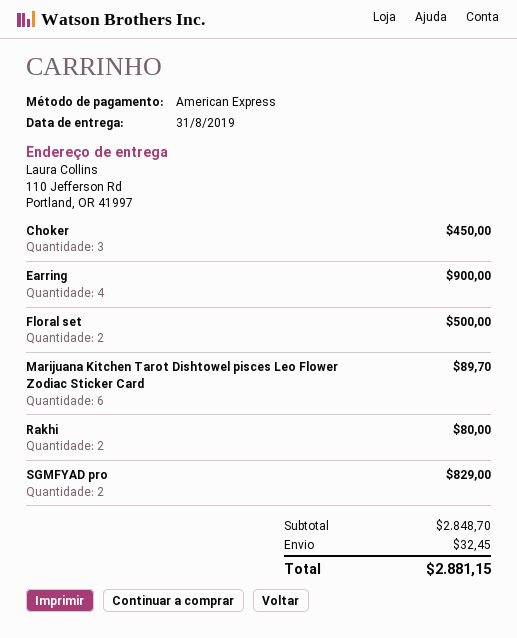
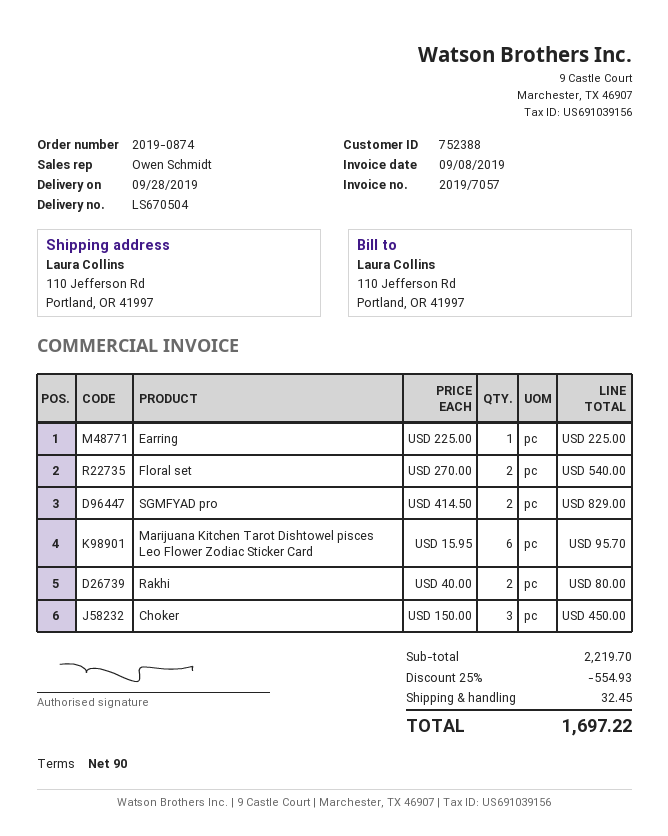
delivery date: 2019-08-31 -> 2019-09-28
Earring: 4 for 900.00 -> 1 for 225.00
Floral set: 2 for 500.00 -> 2 for 540.00
Marijuana Kitchen Tarot Dishtowel pisces Leo Flower Zodiac Sticker Card: 6 for 89.70 -> 6 for 95.70
subtotal: 2848.70 -> 2219.70
discount: none -> 25% = 554.93
total: 2881.15 -> 1697.22

